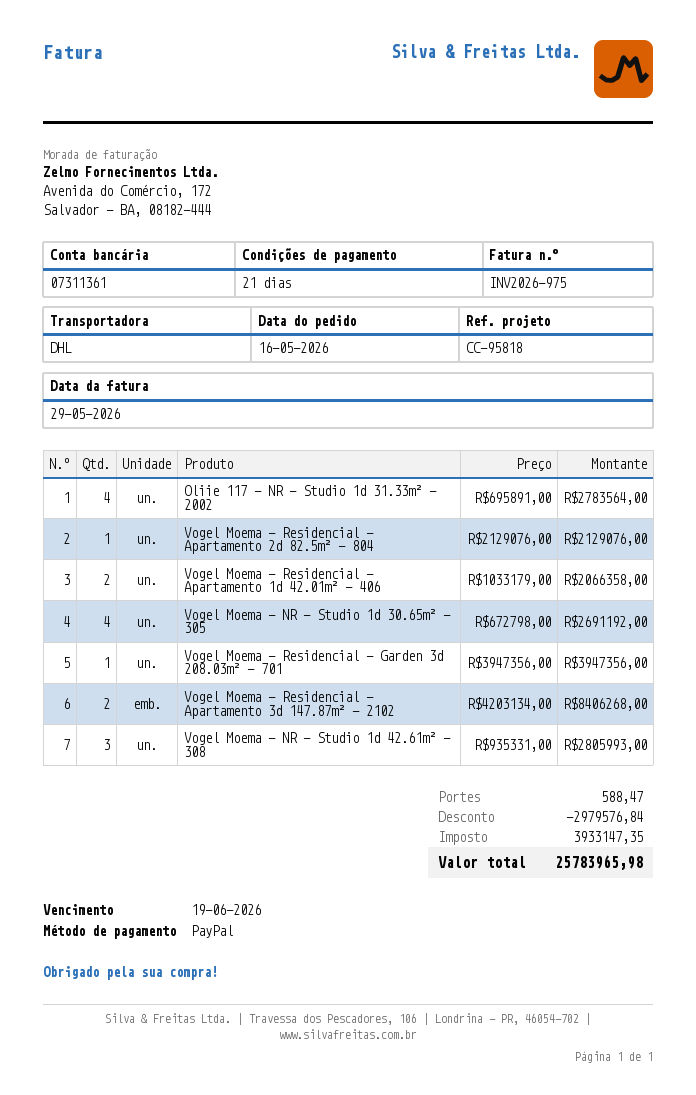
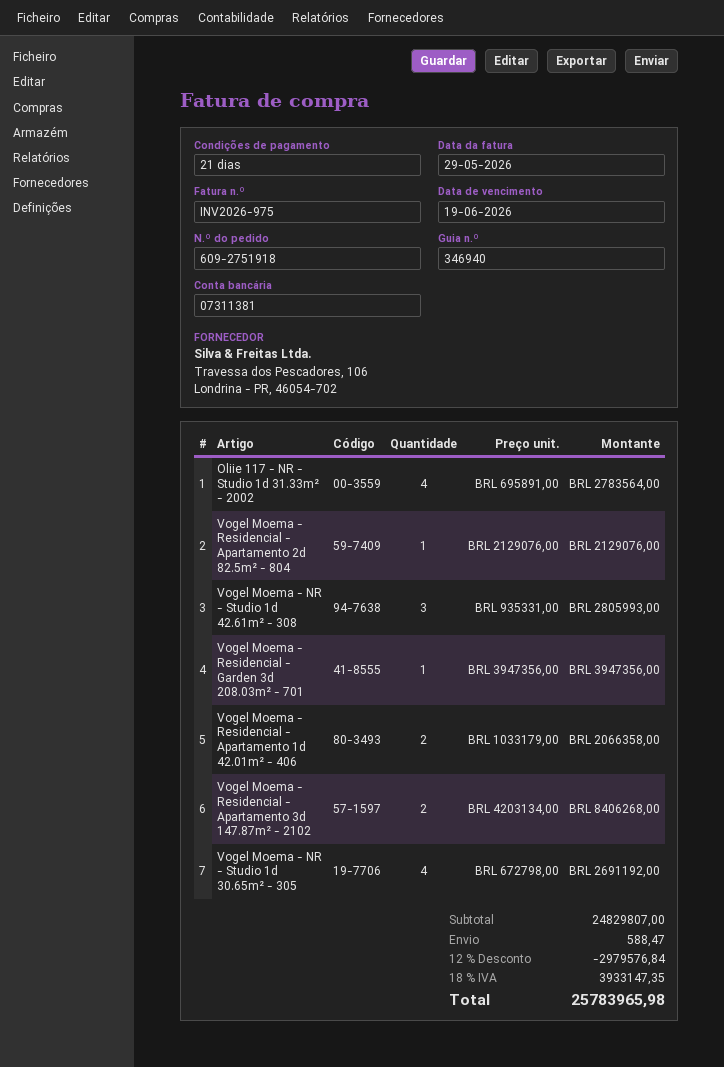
bank account: 07311361 -> 07311381

